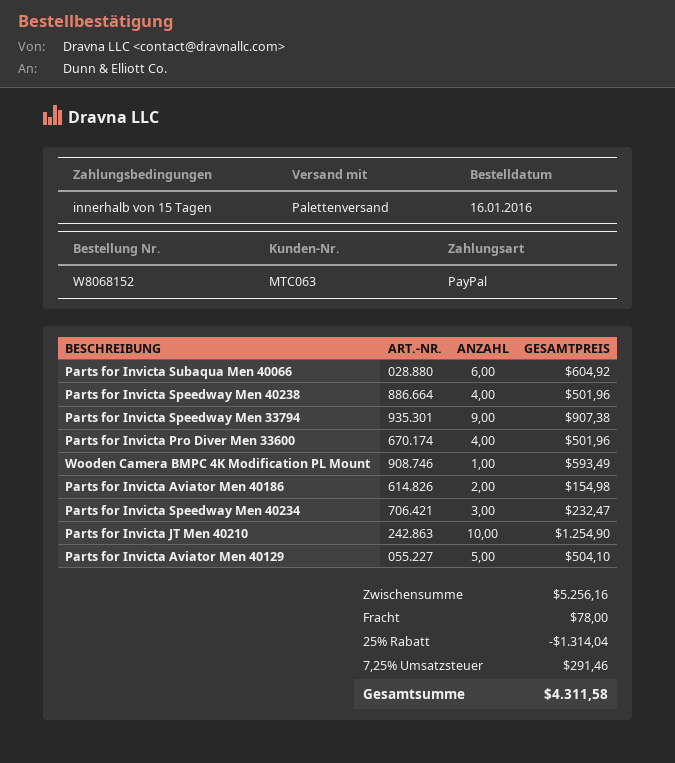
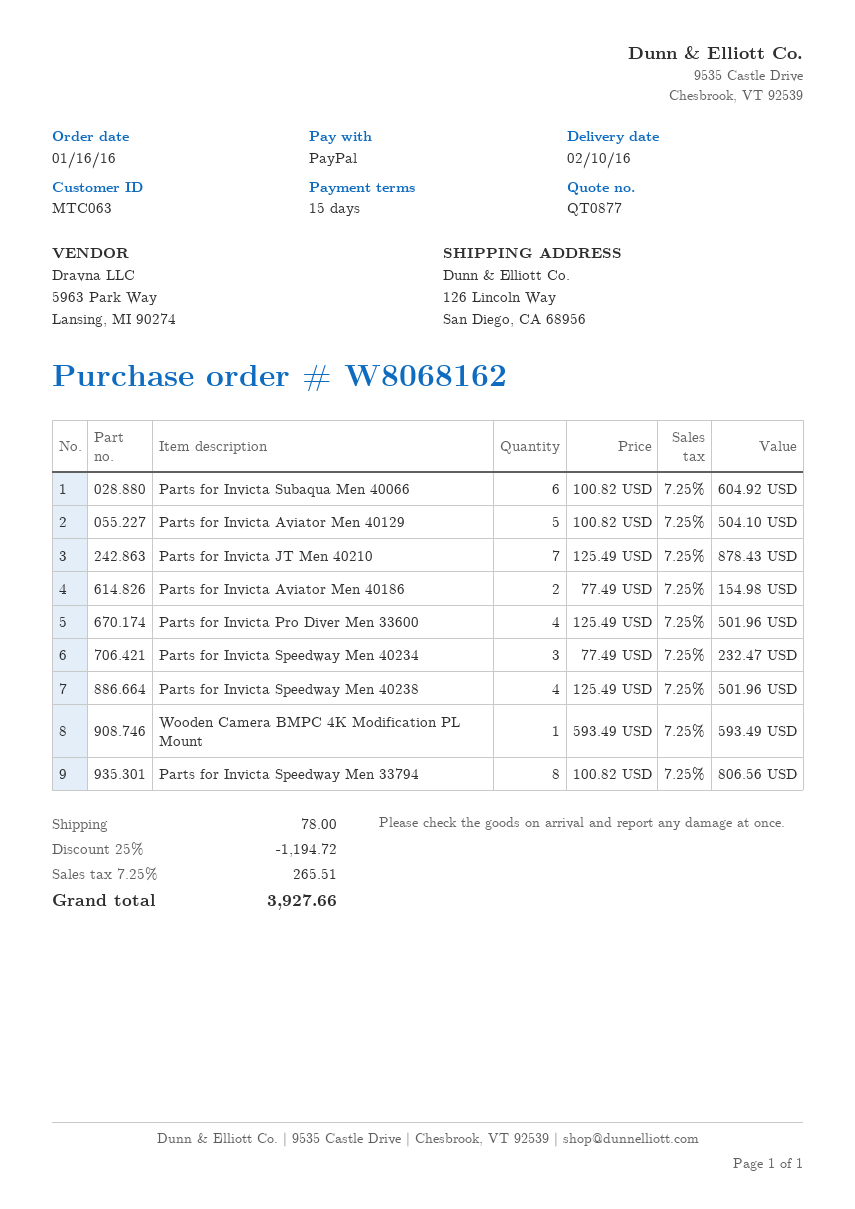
order number: W8068152 -> W8068162
Parts for Invicta Speedway Men 33794: 9 for 907.38 -> 8 for 806.56
Parts for Invicta JT Men 40210: 10 for 1254.90 -> 7 for 878.43
discount: 25% = 1314.04 -> 25% = 1194.72
tax: 7.25% = 291.46 -> 7.25% = 265.51
total: 4311.58 -> 3927.66

